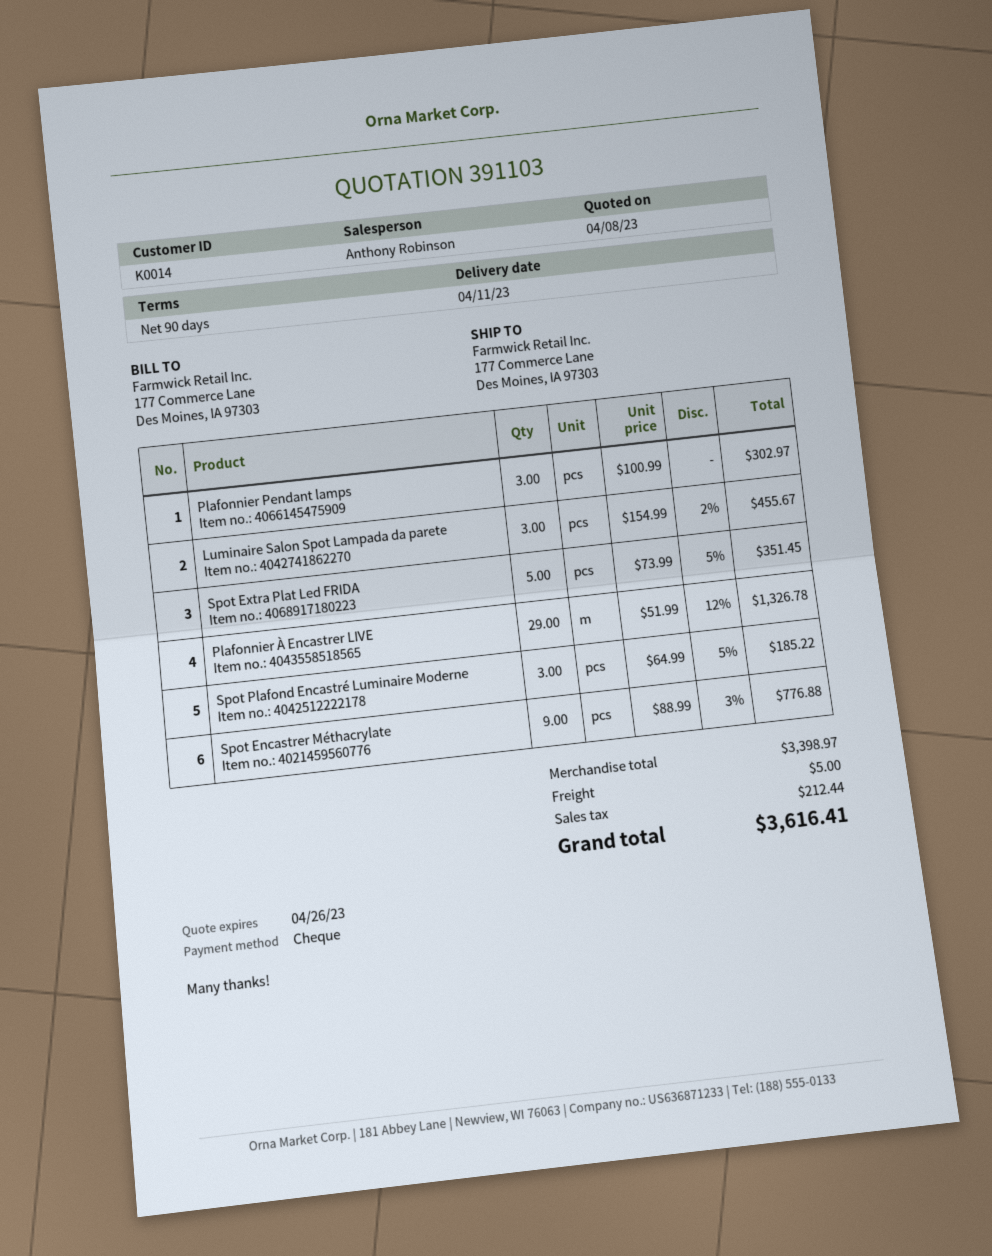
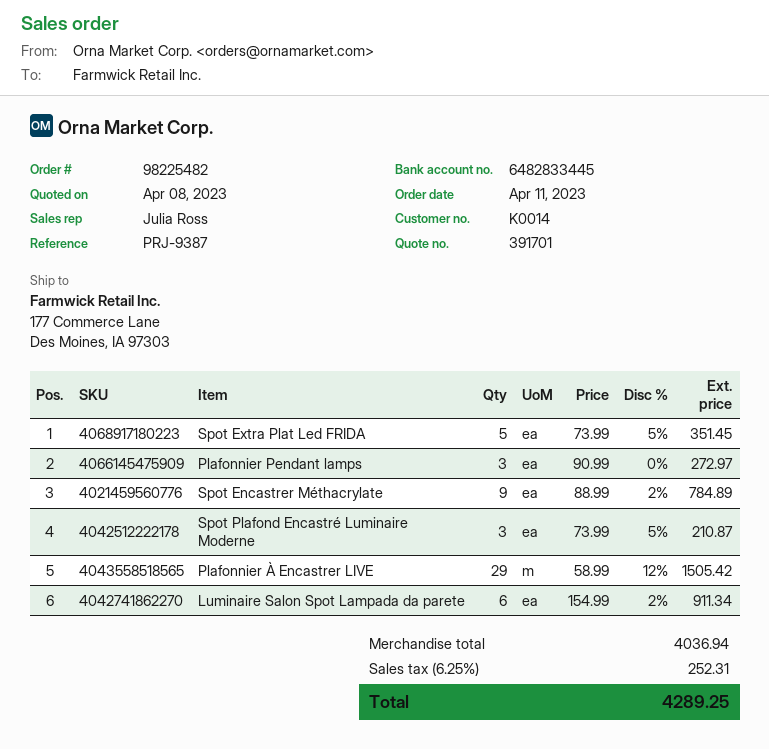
quote number: 391103 -> 391701
sales rep: Anthony Robinson -> Julia Ross
Plafonnier Pendant lamps: 3 x 100.99 = 302.97 -> 3 x 90.99 = 272.97
Luminaire Salon Spot Lampada da parete: 3 x 154.99 - 2% = 455.67 -> 6 x 154.99 - 2% = 911.34
Plafonnier À Encastrer LIVE: 29 x 51.99 - 12% = 1326.78 -> 29 x 58.99 - 12% = 1505.42
Spot Plafond Encastré Luminaire Moderne: 3 x 64.99 - 5% = 185.22 -> 3 x 73.99 - 5% = 210.87
Spot Encastrer Méthacrylate: 9 x 88.99 - 3% = 776.88 -> 9 x 88.99 - 2% = 784.89
subtotal: 3398.97 -> 4036.94
shipping: 5.00 -> none
tax: 212.44 -> 252.31
total: 3616.41 -> 4289.25

